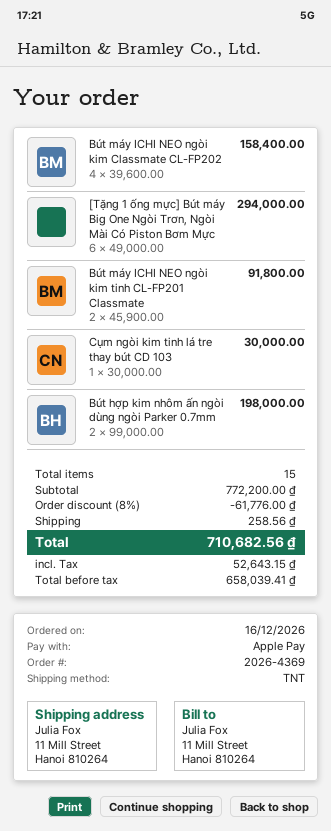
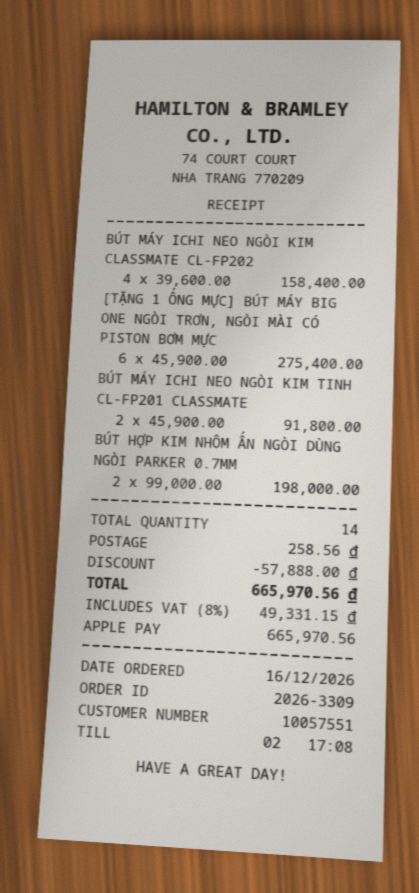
order number: 2026-4369 -> 2026-3309
[Tặng 1 ống mực] Bút máy Big One Ngòi Trơn, Ngòi Mài Có Piston Bơm Mực: 6 x 49000.00 = 294000.00 -> 6 x 45900.00 = 275400.00
Cụm ngòi kim tinh lá tre thay bút CD 103: 1 x 30000.00 = 30000.00 -> none
total quantity: 15 -> 14
discount: 61776.00 -> 57888.00
tax: 52643.15 -> 49331.15
total: 710682.56 -> 665970.56

